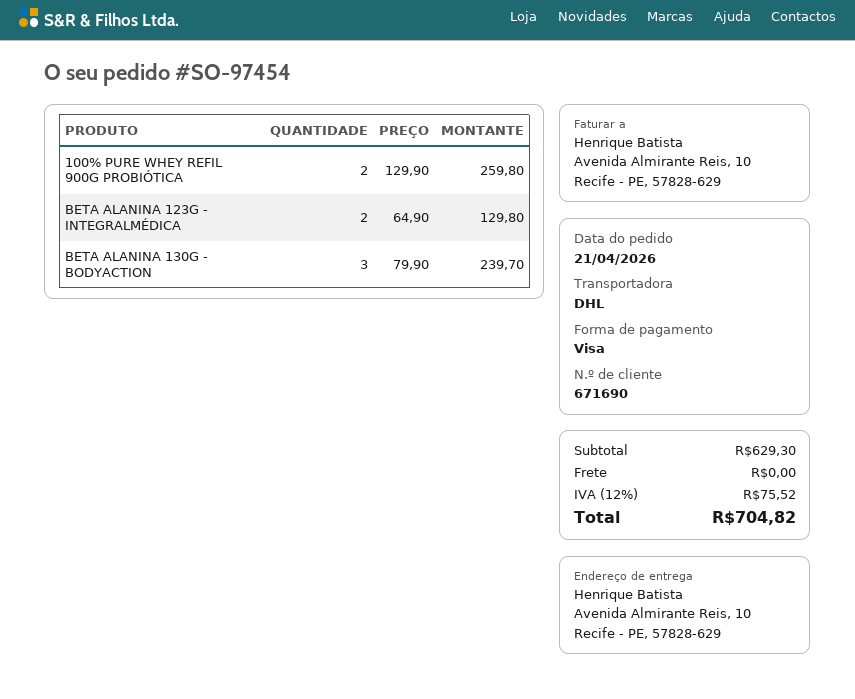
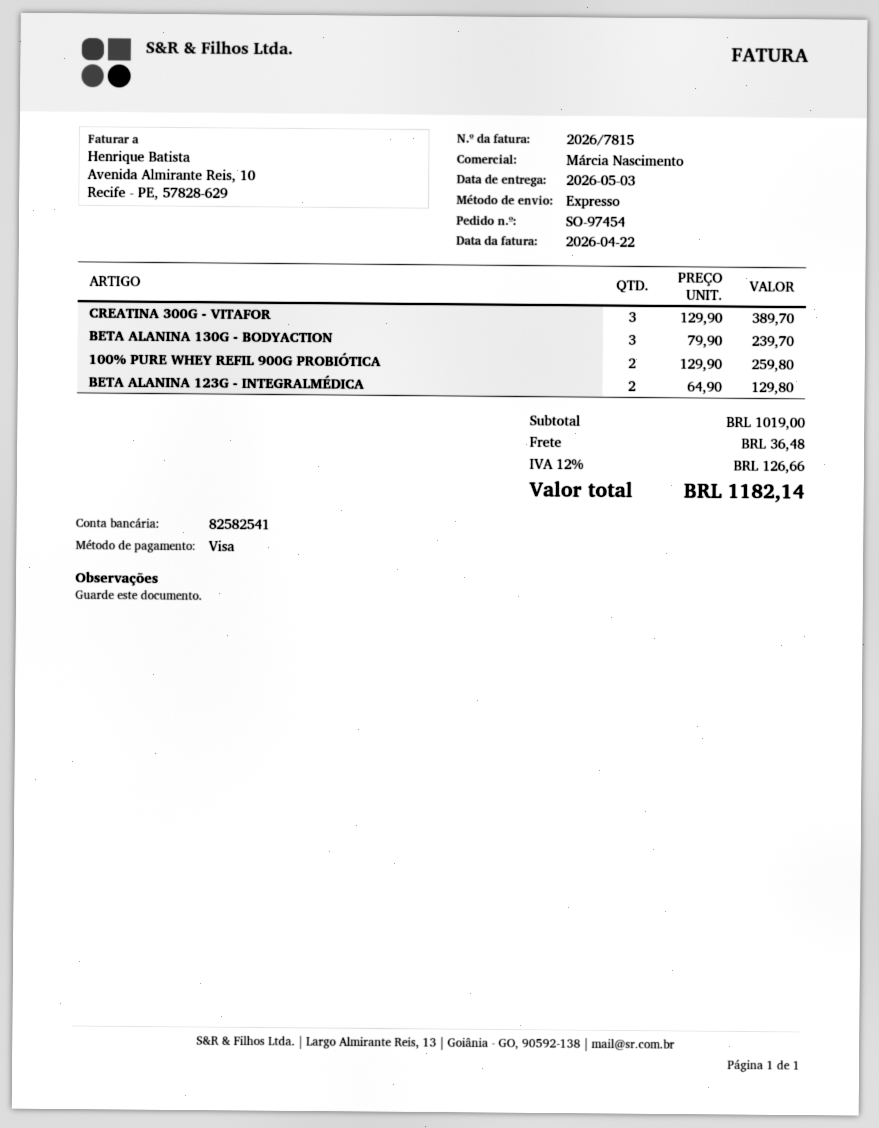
shipping method: DHL -> express
CREATINA 300G - VITAFOR: none -> 3 x 129.90 = 389.70
subtotal: 629.30 -> 1019.00
shipping: 0.00 -> 36.48
tax: 12% = 75.52 -> 12% = 126.66
total: 704.82 -> 1182.14

